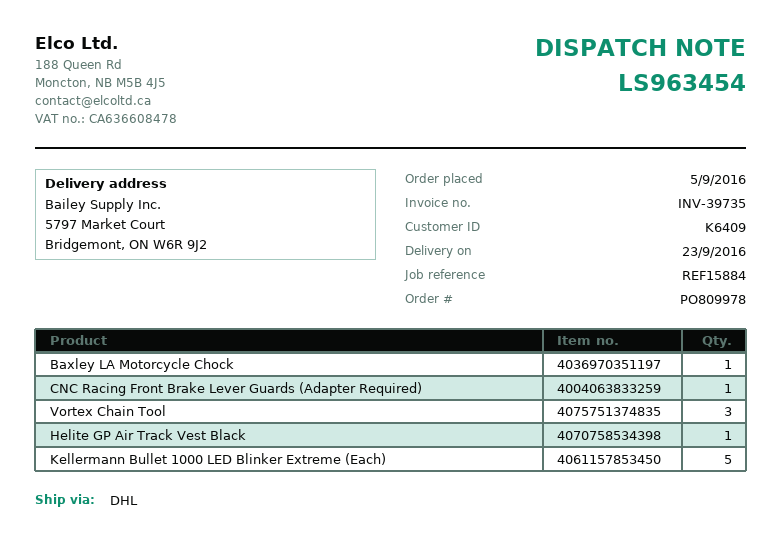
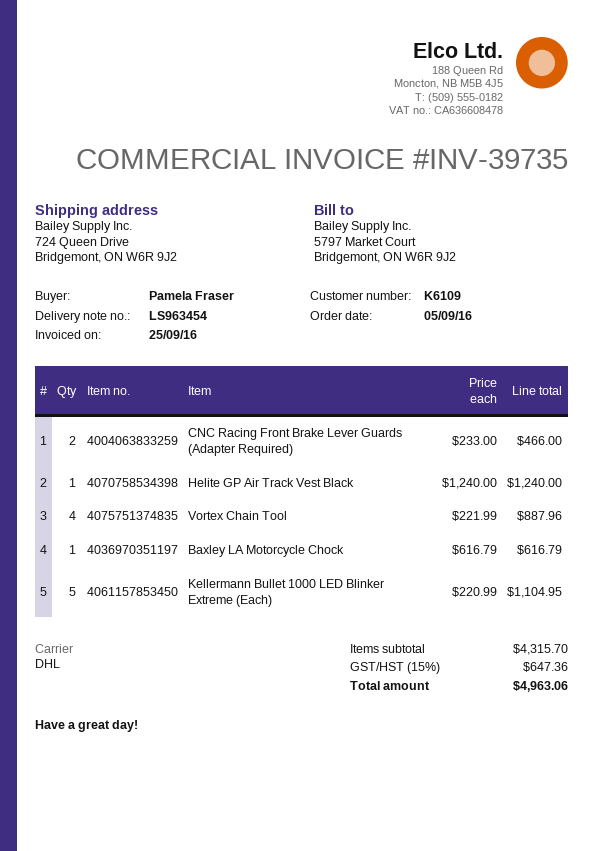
customer number: K6409 -> K6109
ship to: 5797 Market Court, Bridgemont, ON W6R 9J2 -> 724 Queen Drive, Bridgemont, ON W6R 9J2
CNC Racing Front Brake Lever Guards (Adapter Required): 1 -> 2
Vortex Chain Tool: 3 -> 4

